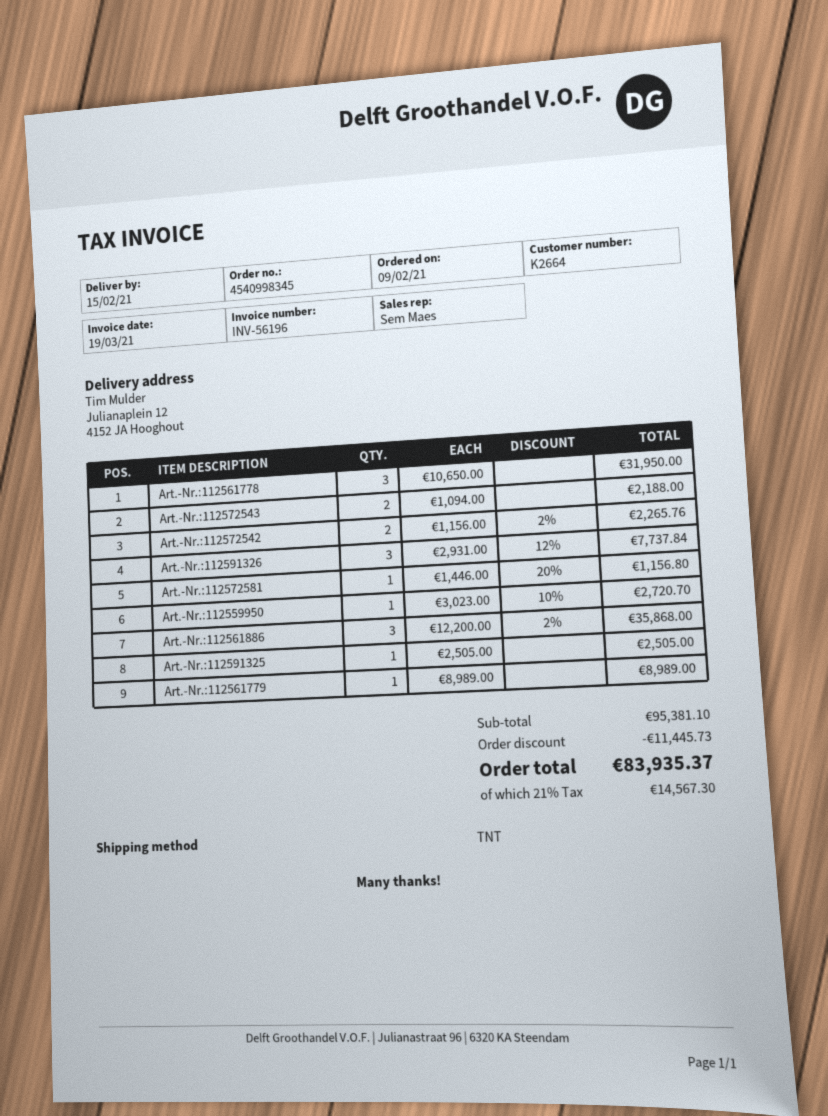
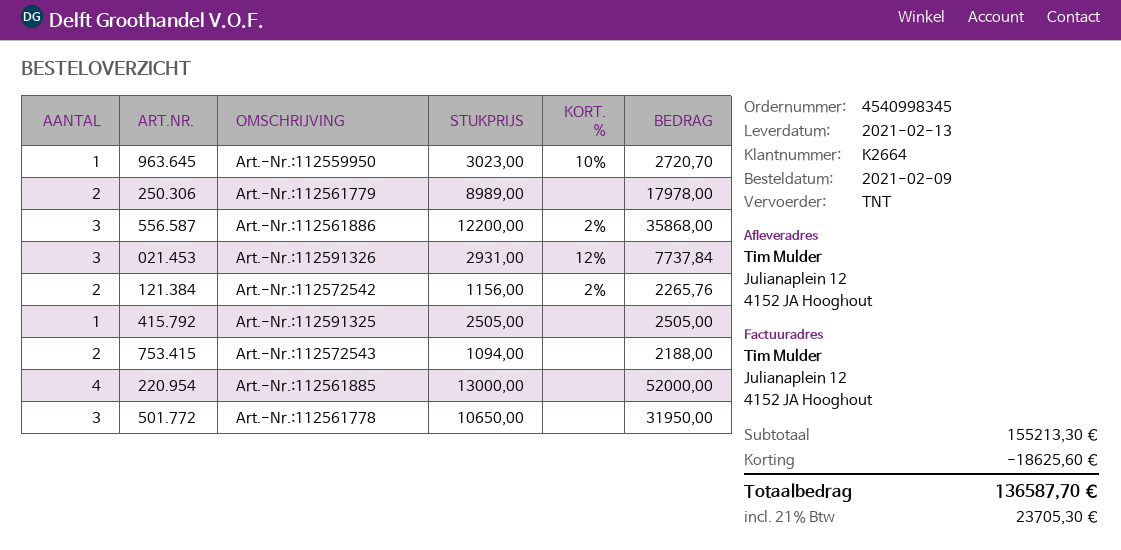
delivery date: 2021-02-15 -> 2021-02-13
Art.-Nr.:112572581: 1 x 1446.00 - 20% = 1156.80 -> none
Art.-Nr.:112561779: 1 x 8989.00 = 8989.00 -> 2 x 8989.00 = 17978.00
Art.-Nr.:112561885: none -> 4 x 13000.00 = 52000.00
subtotal: 95381.10 -> 155213.30
discount: 11445.73 -> 18625.60
tax: 21% = 14567.30 -> 21% = 23705.30
total: 83935.37 -> 136587.70

